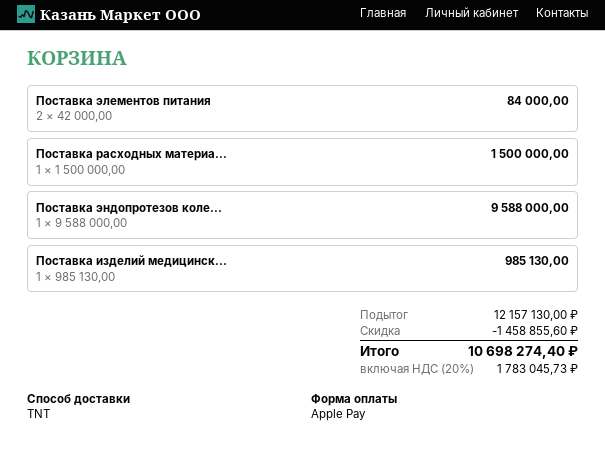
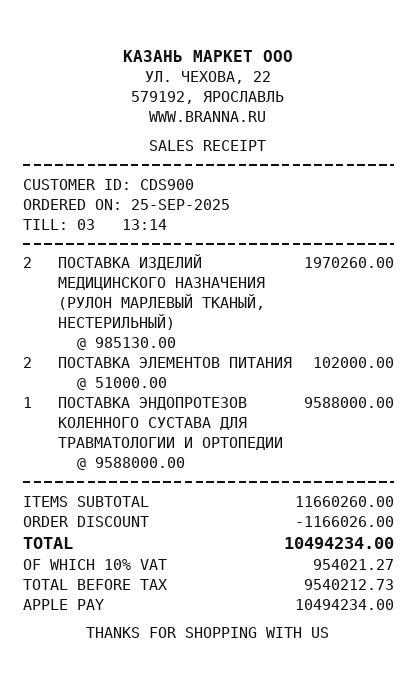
Поставка элементов питания: 2 x 42000.00 = 84000.00 -> 2 x 51000.00 = 102000.00
Поставка расходных материа...: 1 x 1500000.00 = 1500000.00 -> none
Поставка изделий медицинск...: 1 x 985130.00 = 985130.00 -> 2 x 985130.00 = 1970260.00
subtotal: 12157130.00 -> 11660260.00
discount: 1458855.60 -> 1166026.00
tax: 20% = 1783045.73 -> 10% = 954021.27
total: 10698274.40 -> 10494234.00

